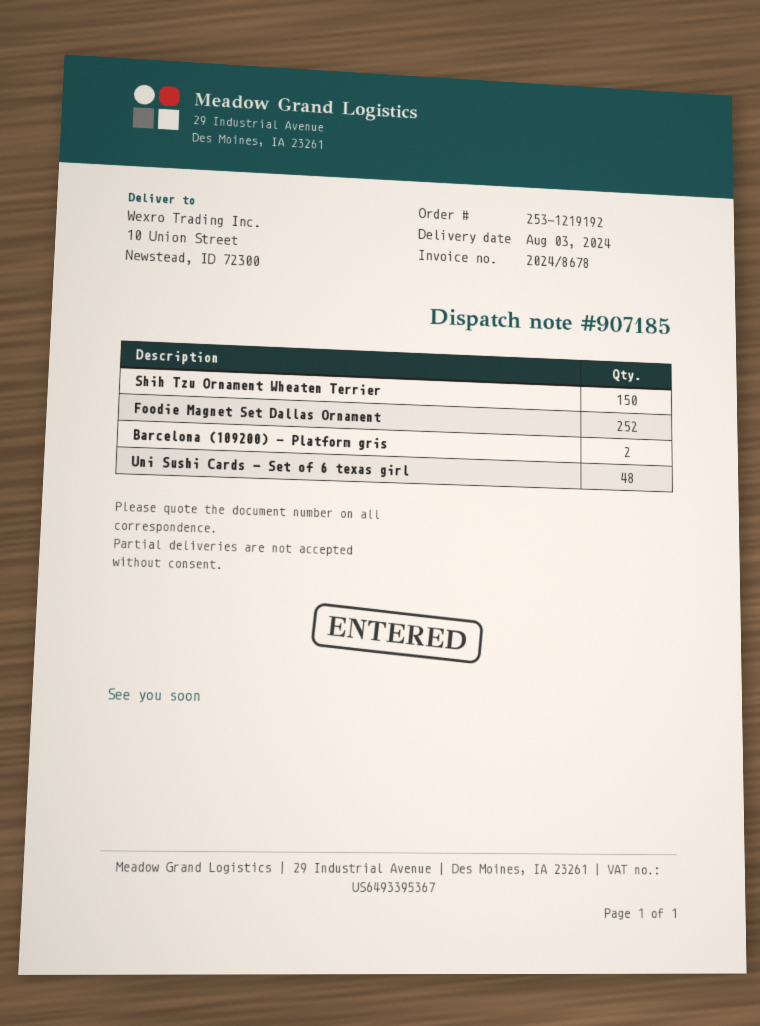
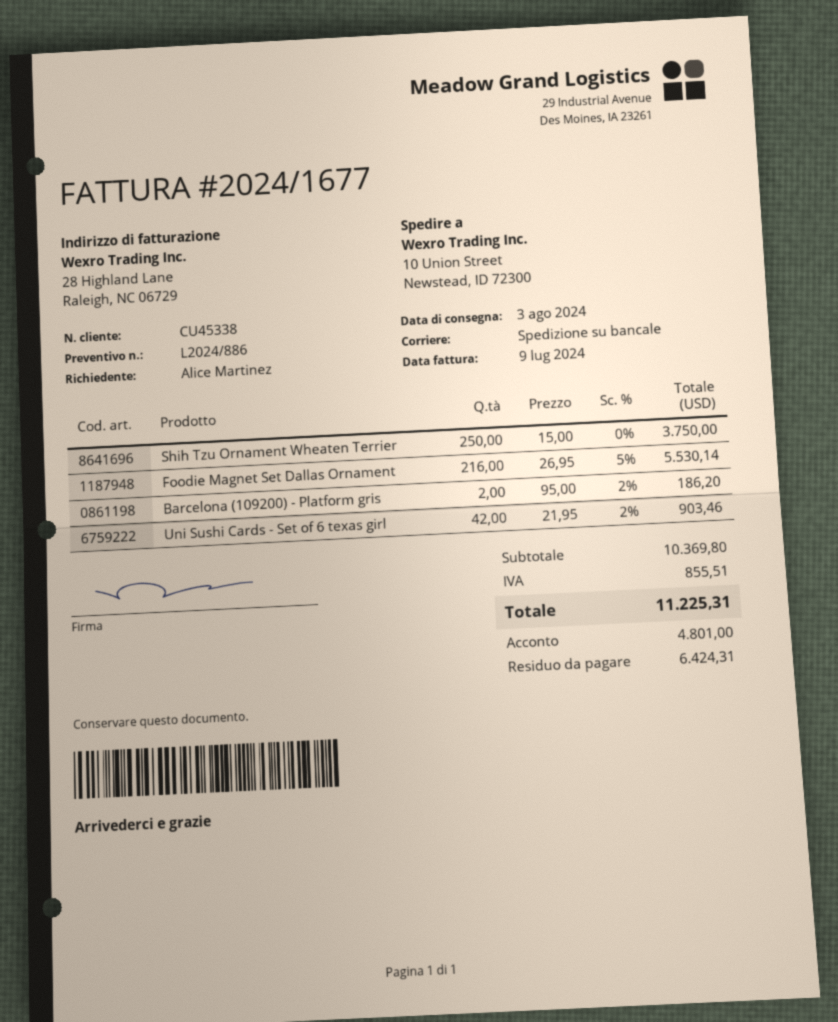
invoice number: 2024/8678 -> 2024/1677
Shih Tzu Ornament Wheaten Terrier: 150 -> 250
Foodie Magnet Set Dallas Ornament: 252 -> 216
Uni Sushi Cards - Set of 6 texas girl: 48 -> 42

